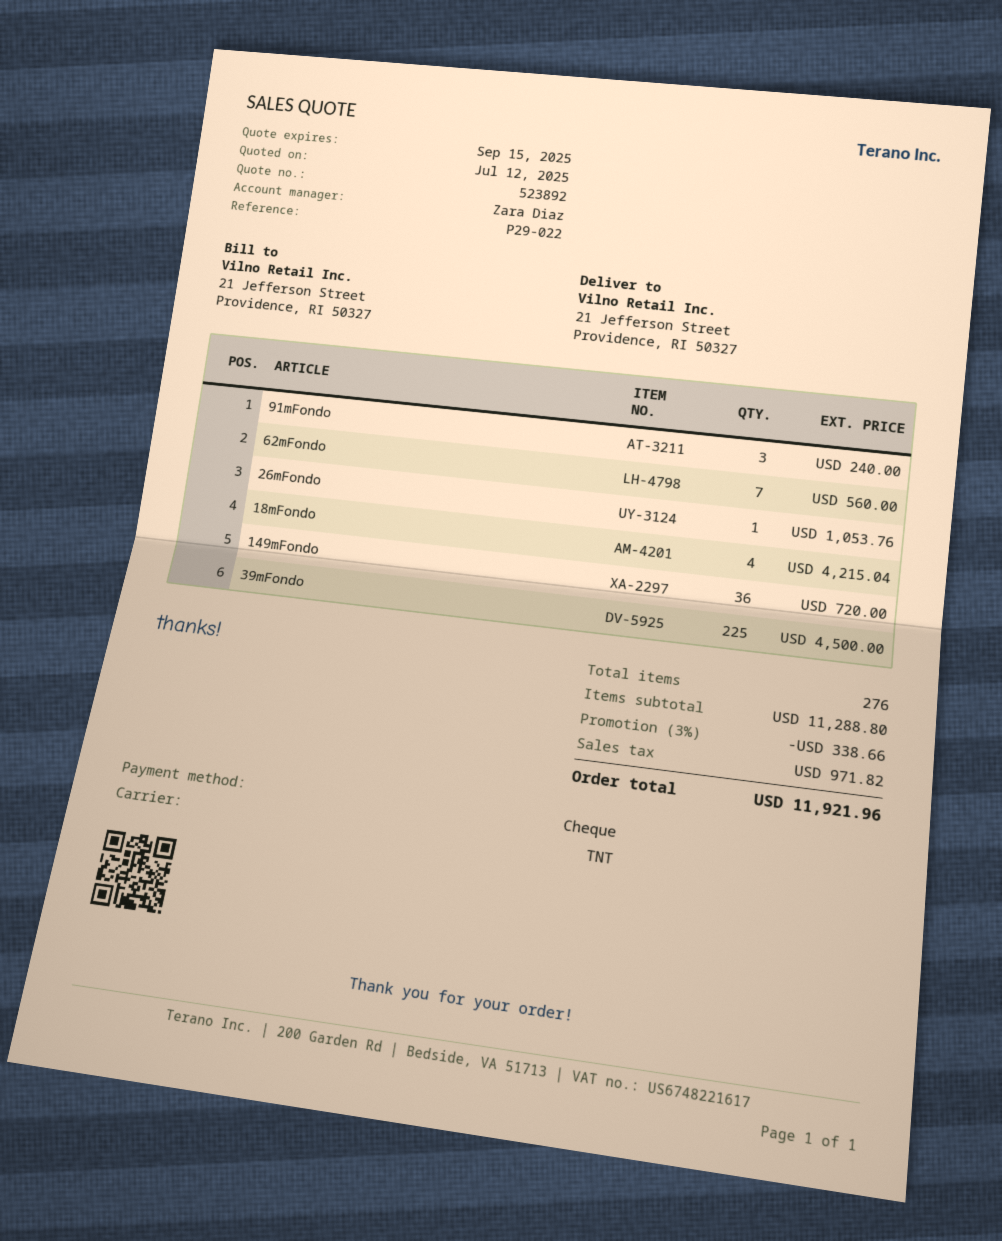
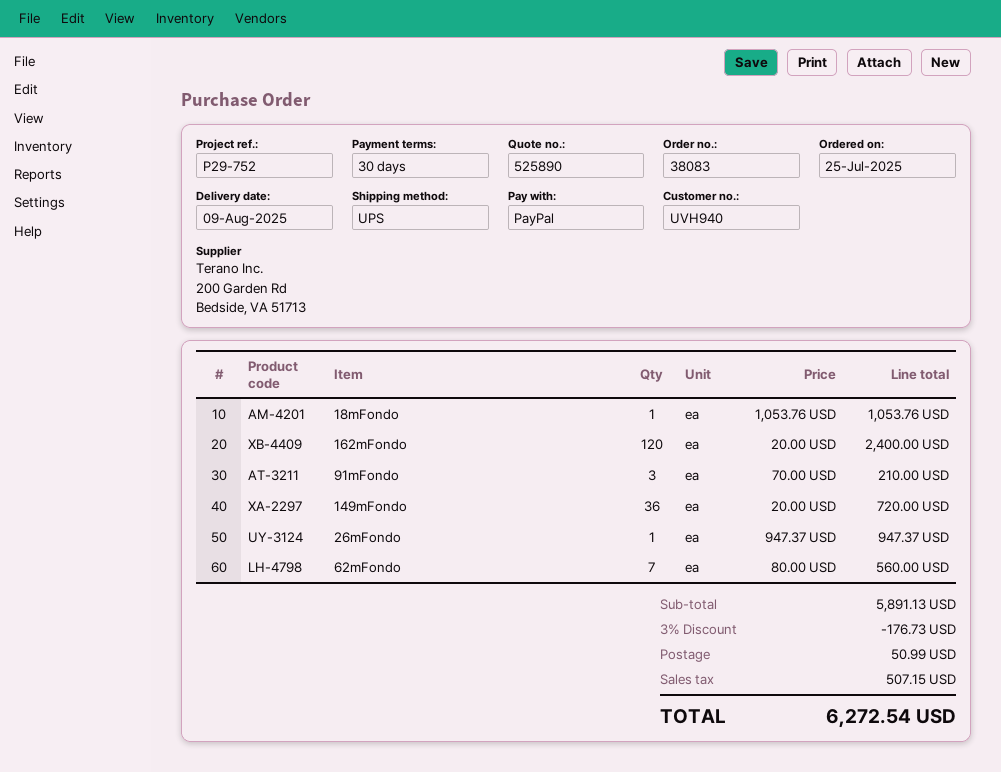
quote number: 523892 -> 525890
reference: P29-022 -> P29-752
payment method: cheque -> PayPal
shipping method: TNT -> UPS
91mFondo: 3 for 240.00 -> 3 for 210.00
26mFondo: 1 for 1053.76 -> 1 for 947.37
18mFondo: 4 for 4215.04 -> 1 for 1053.76
39mFondo: 225 for 4500.00 -> none
162mFondo: none -> 120 for 2400.00
subtotal: 11288.80 -> 5891.13
discount: 3% = 338.66 -> 3% = 176.73
shipping: none -> 50.99
tax: 971.82 -> 507.15
total: 11921.96 -> 6272.54

